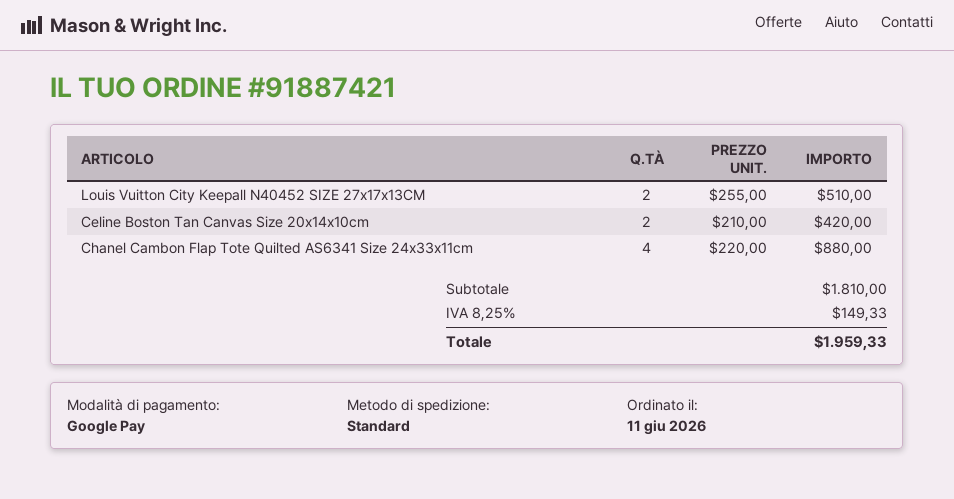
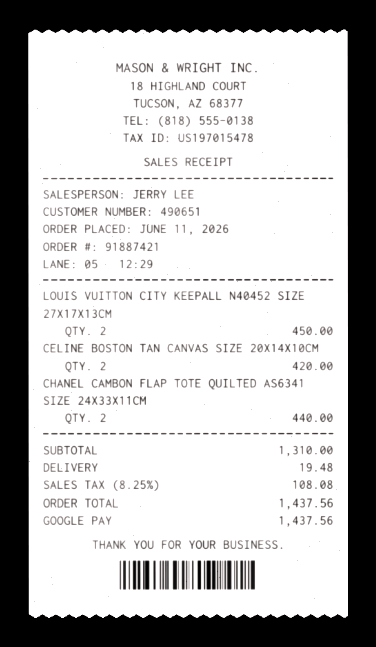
Louis Vuitton City Keepall N40452 SIZE 27x17x13CM: 2 for 510.00 -> 2 for 450.00
Chanel Cambon Flap Tote Quilted AS6341 Size 24x33x11cm: 4 for 880.00 -> 2 for 440.00
subtotal: 1810.00 -> 1310.00
shipping: none -> 19.48
tax: 8.25% = 149.33 -> 8.25% = 108.08
total: 1959.33 -> 1437.56

